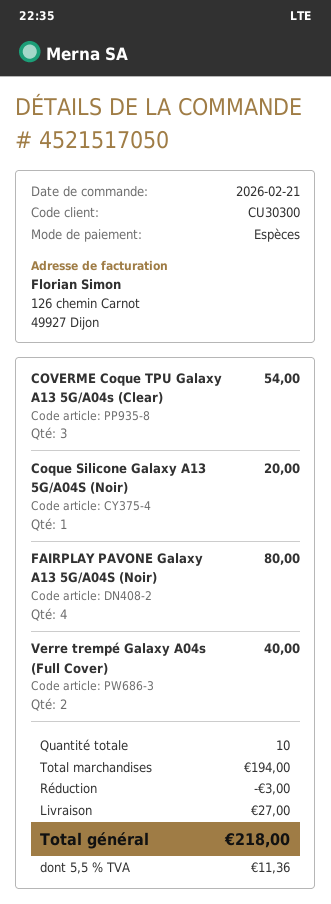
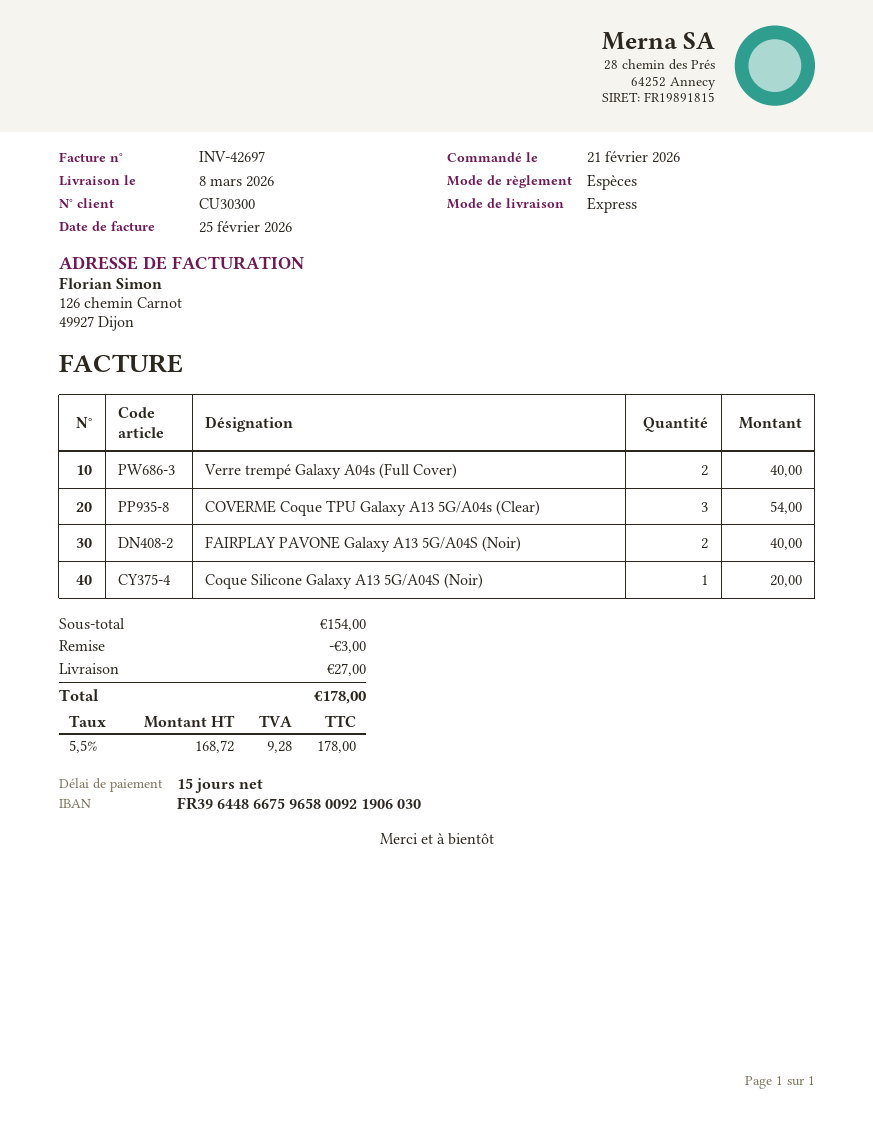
FAIRPLAY PAVONE Galaxy A13 5G/A04S (Noir): 4 for 80.00 -> 2 for 40.00
subtotal: 194.00 -> 154.00
tax: 5.5% = 11.36 -> 5.5% = 9.28
total: 218.00 -> 178.00

